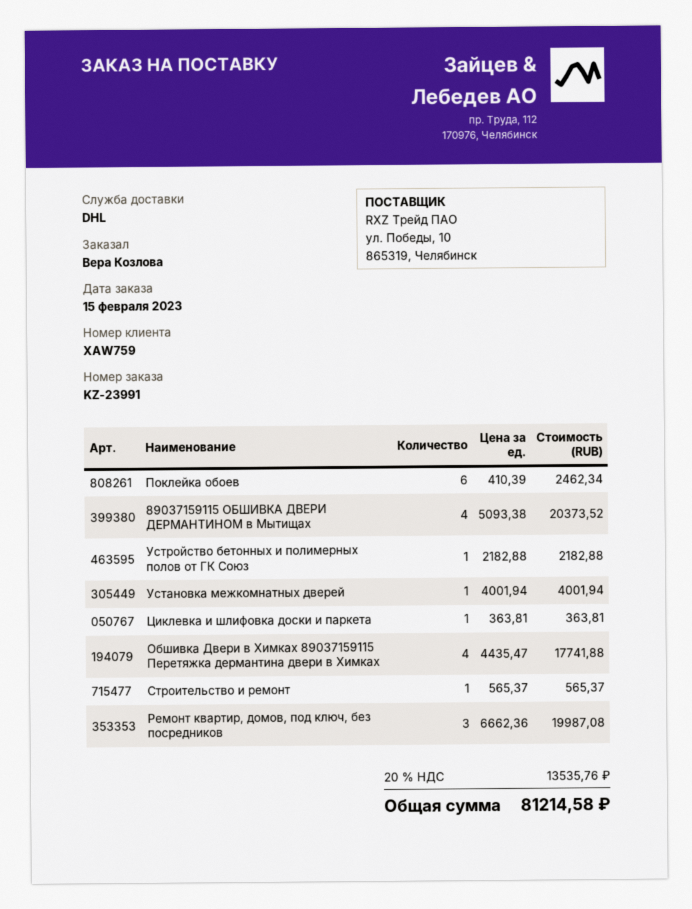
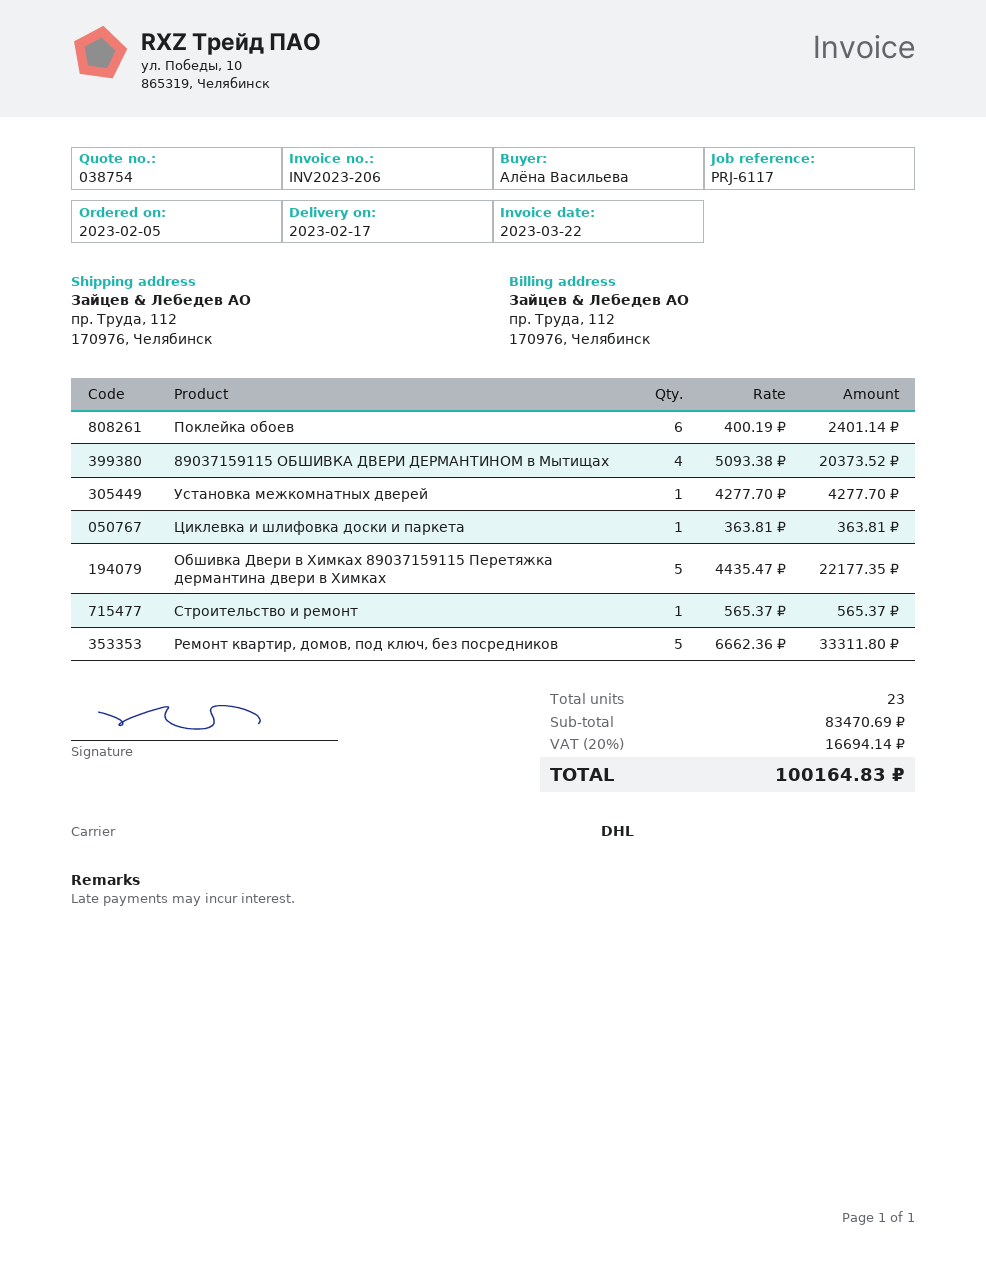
order date: 2023-02-15 -> 2023-02-05
ordered by: Вера Козлова -> Алёна Васильева
Поклейка обоев: 6 x 410.39 = 2462.34 -> 6 x 400.19 = 2401.14
Устройство бетонных и полимерных полов от ГК Союз: 1 x 2182.88 = 2182.88 -> none
Установка межкомнатных дверей: 1 x 4001.94 = 4001.94 -> 1 x 4277.70 = 4277.70
Обшивка Двери в Химках 89037159115 Перетяжка дермантина двери в Химках: 4 x 4435.47 = 17741.88 -> 5 x 4435.47 = 22177.35
Ремонт квартир, домов, под ключ, без посредников: 3 x 6662.36 = 19987.08 -> 5 x 6662.36 = 33311.80
tax: 20% = 13535.76 -> 20% = 16694.14
total: 81214.58 -> 100164.83

